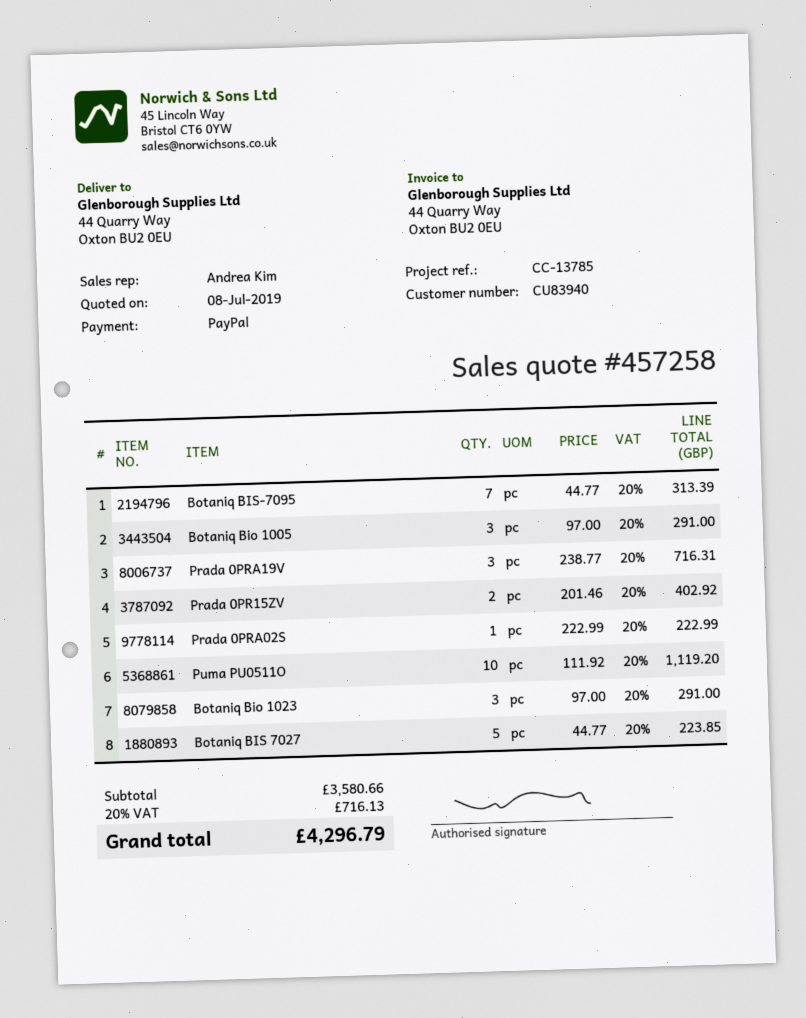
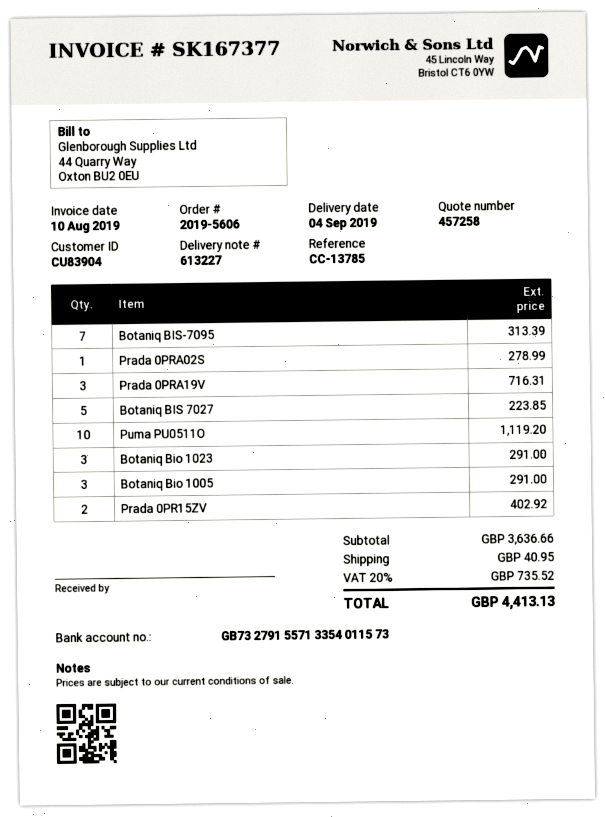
customer number: CU83940 -> CU83904
Prada 0PRA02S: 1 for 222.99 -> 1 for 278.99
subtotal: 3580.66 -> 3636.66
shipping: none -> 40.95
tax: 20% = 716.13 -> 20% = 735.52
total: 4296.79 -> 4413.13

